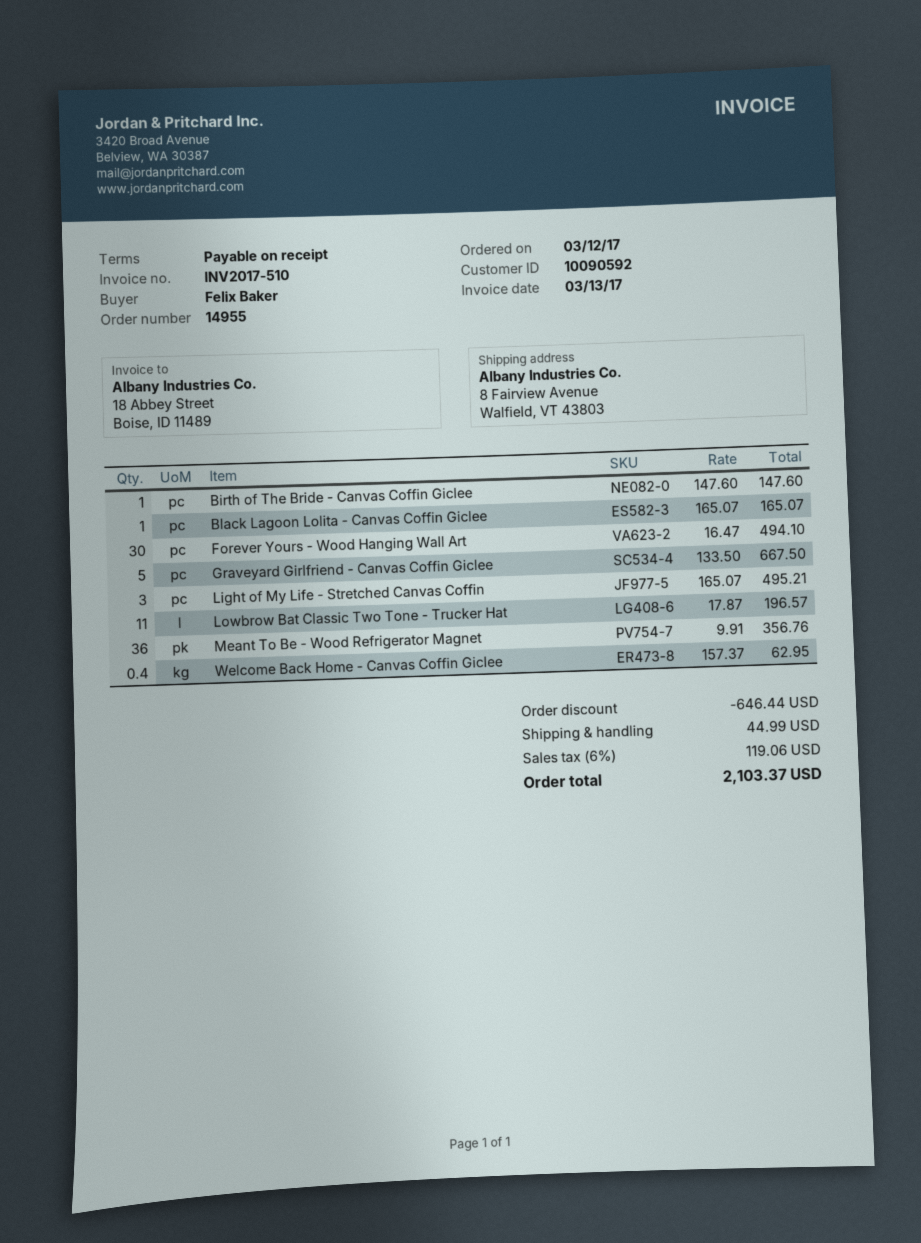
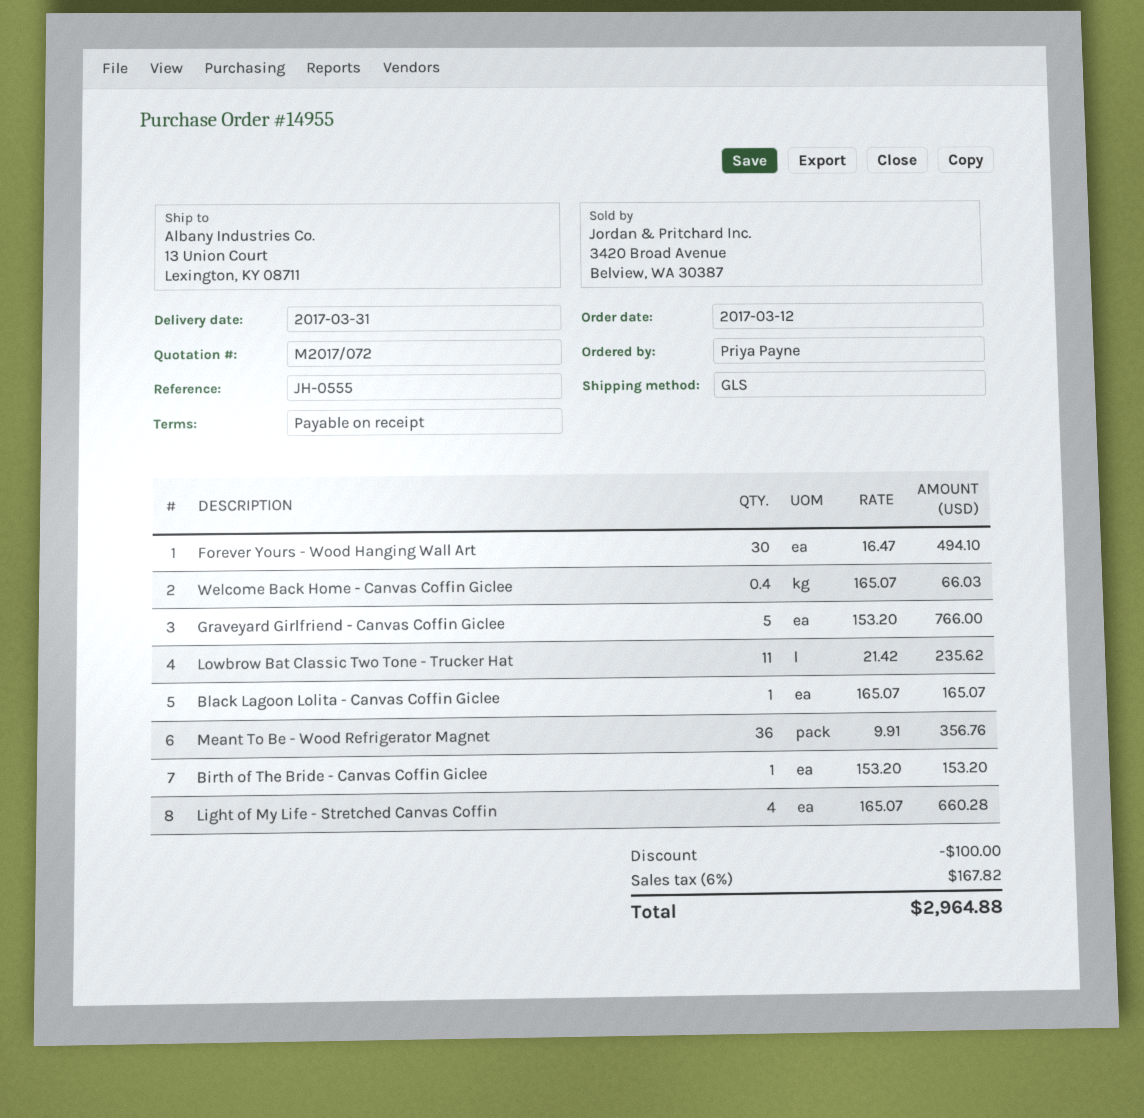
ordered by: Felix Baker -> Priya Payne
ship to: 8 Fairview Avenue, Walfield, VT 43803 -> 13 Union Court, Lexington, KY 08711
Birth of The Bride - Canvas Coffin Giclee: 1 x 147.60 = 147.60 -> 1 x 153.20 = 153.20
Graveyard Girlfriend - Canvas Coffin Giclee: 5 x 133.50 = 667.50 -> 5 x 153.20 = 766.00
Light of My Life - Stretched Canvas Coffin: 3 x 165.07 = 495.21 -> 4 x 165.07 = 660.28
Lowbrow Bat Classic Two Tone - Trucker Hat: 11 x 17.87 = 196.57 -> 11 x 21.42 = 235.62
Welcome Back Home - Canvas Coffin Giclee: 0.4 x 157.37 = 62.95 -> 0.4 x 165.07 = 66.03
discount: 646.44 -> 100.00
shipping: 44.99 -> none
tax: 6% = 119.06 -> 6% = 167.82
total: 2103.37 -> 2964.88

